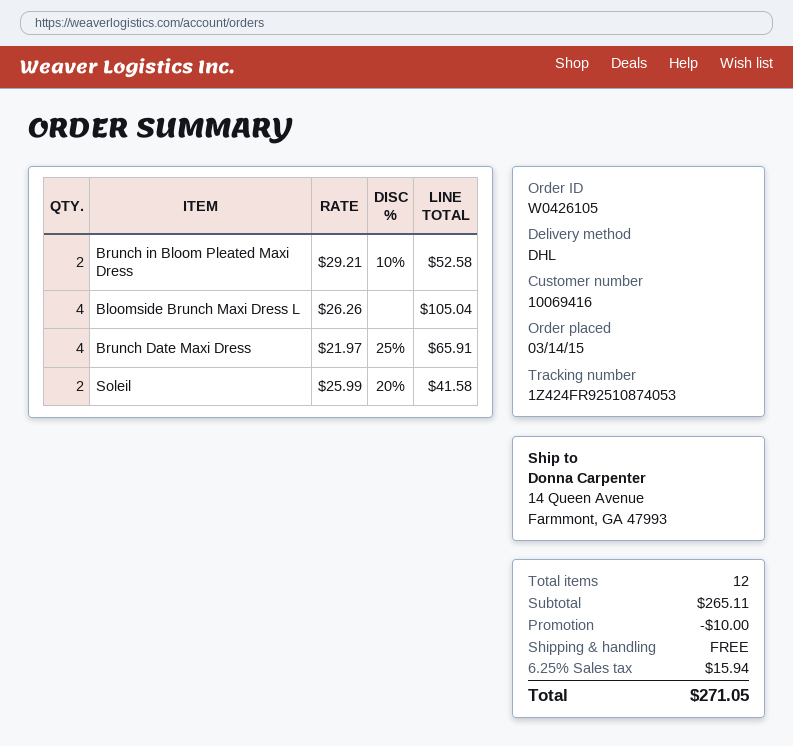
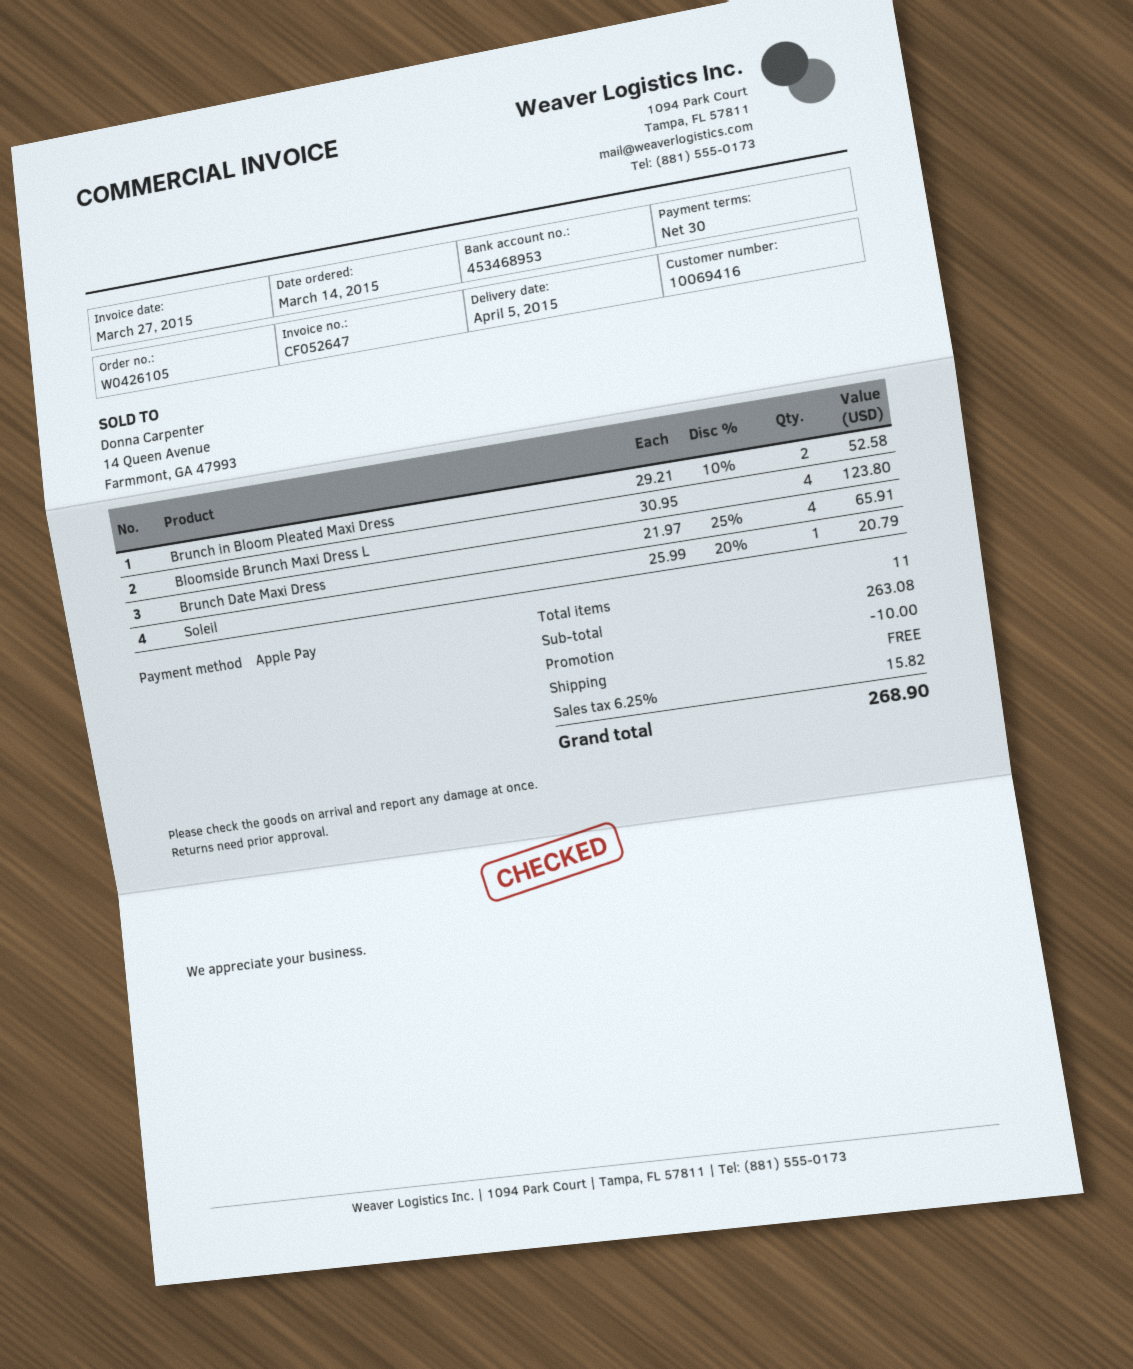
Bloomside Brunch Maxi Dress L: 4 x 26.26 = 105.04 -> 4 x 30.95 = 123.80
Soleil: 2 x 25.99 - 20% = 41.58 -> 1 x 25.99 - 20% = 20.79
total quantity: 12 -> 11
subtotal: 265.11 -> 263.08
tax: 6.25% = 15.94 -> 6.25% = 15.82
total: 271.05 -> 268.90

